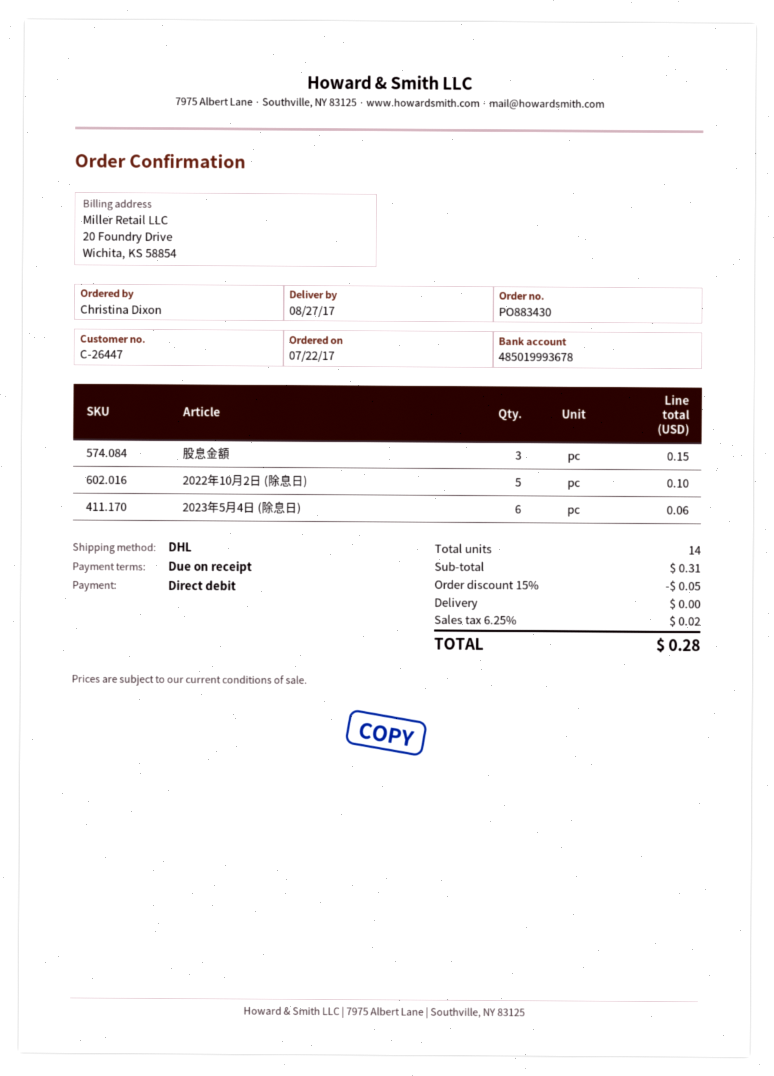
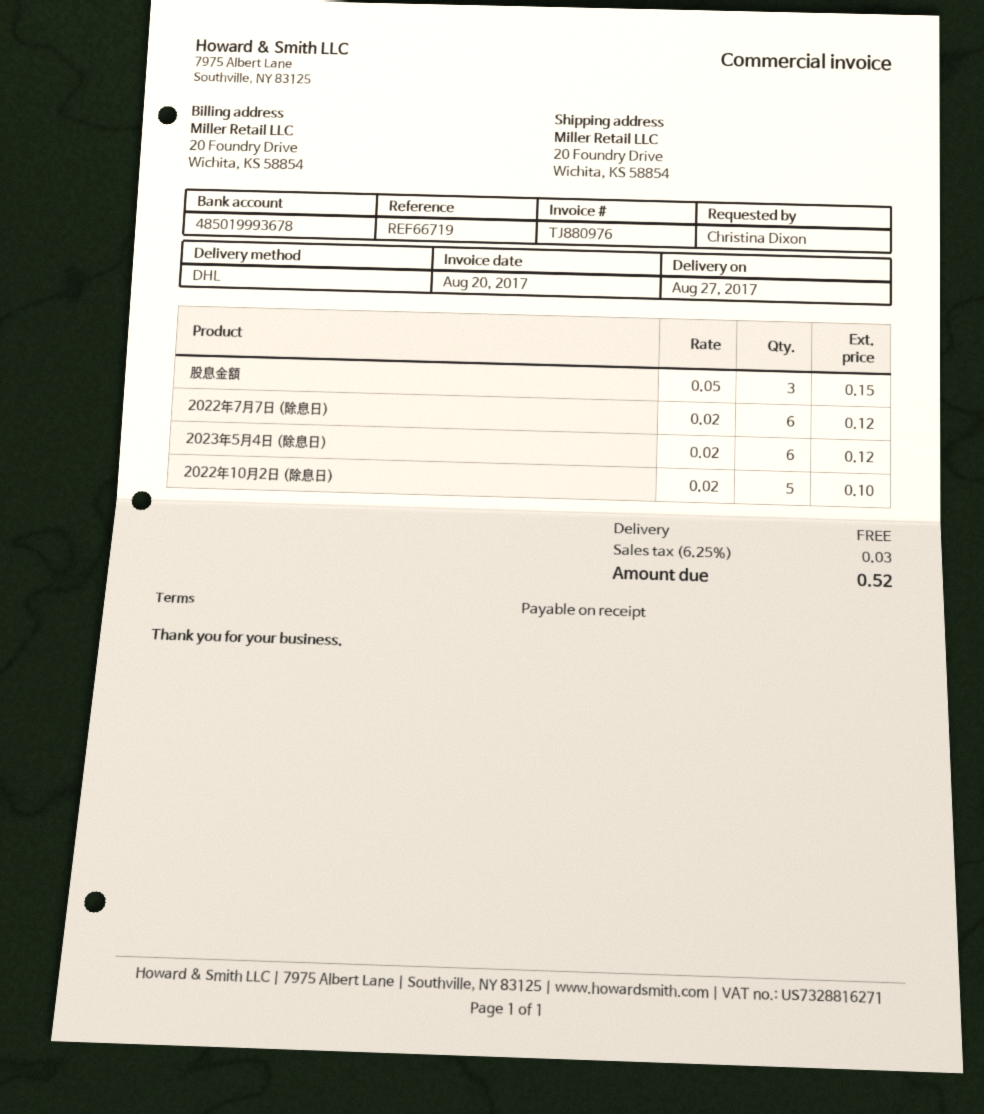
2023年5月4日 (除息日): 6 for 0.06 -> 6 for 0.12
2022年7月7日 (除息日): none -> 6 for 0.12
discount: 15% = 0.05 -> none
tax: 6.25% = 0.02 -> 6.25% = 0.03
total: 0.28 -> 0.52

